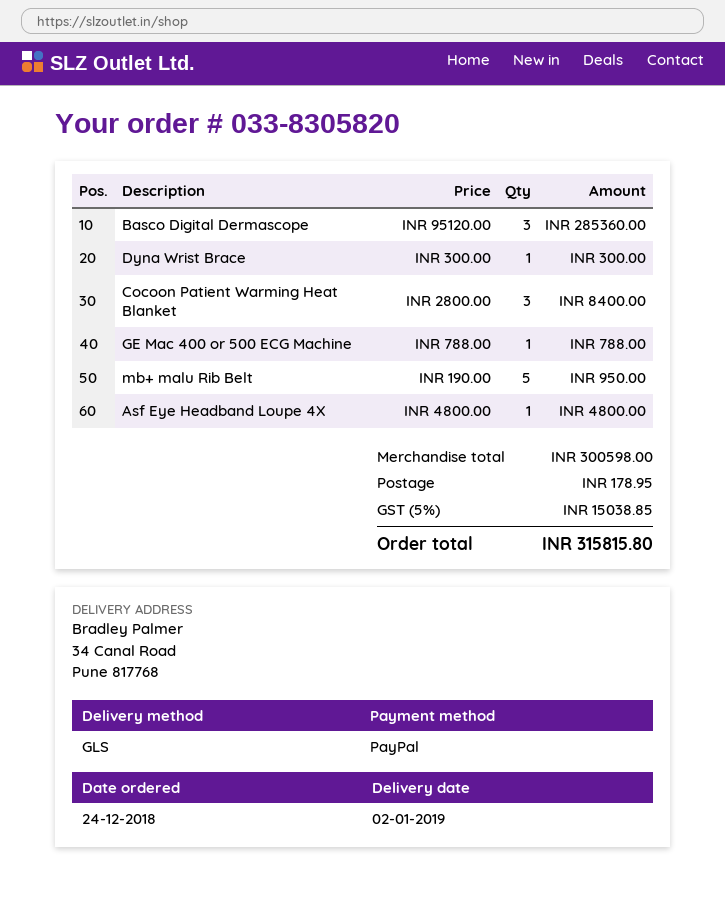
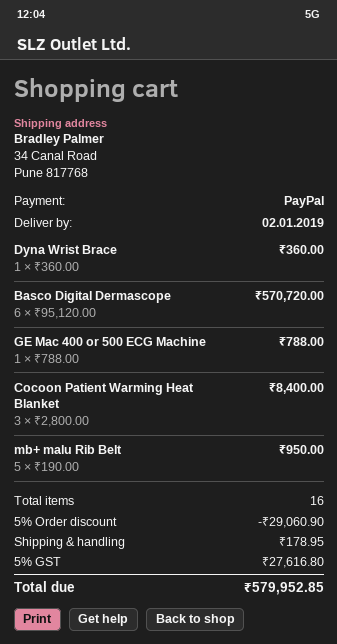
Basco Digital Dermascope: 3 x 95120.00 = 285360.00 -> 6 x 95120.00 = 570720.00
Dyna Wrist Brace: 1 x 300.00 = 300.00 -> 1 x 360.00 = 360.00
Asf Eye Headband Loupe 4X: 1 x 4800.00 = 4800.00 -> none
discount: none -> 5% = 29060.90
tax: 5% = 15038.85 -> 5% = 27616.80
total: 315815.80 -> 579952.85

